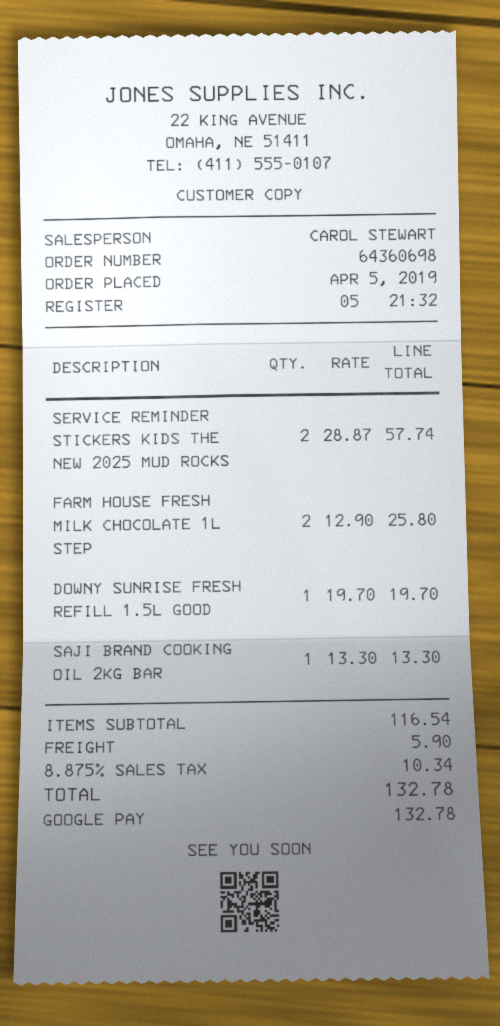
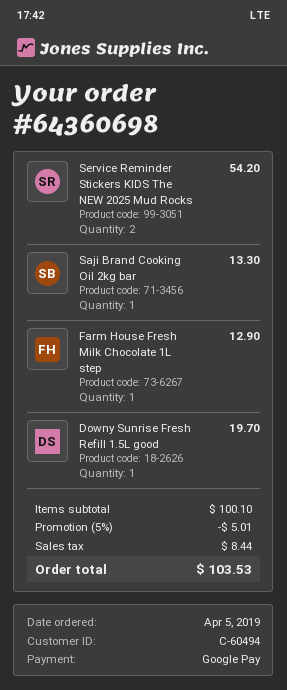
SERVICE REMINDER STICKERS KIDS THE NEW 2025 MUD ROCKS: 2 for 57.74 -> 2 for 54.20
FARM HOUSE FRESH MILK CHOCOLATE 1L STEP: 2 for 25.80 -> 1 for 12.90
subtotal: 116.54 -> 100.10
discount: none -> 5% = 5.01
shipping: 5.90 -> none
tax: 10.34 -> 8.44
total: 132.78 -> 103.53

